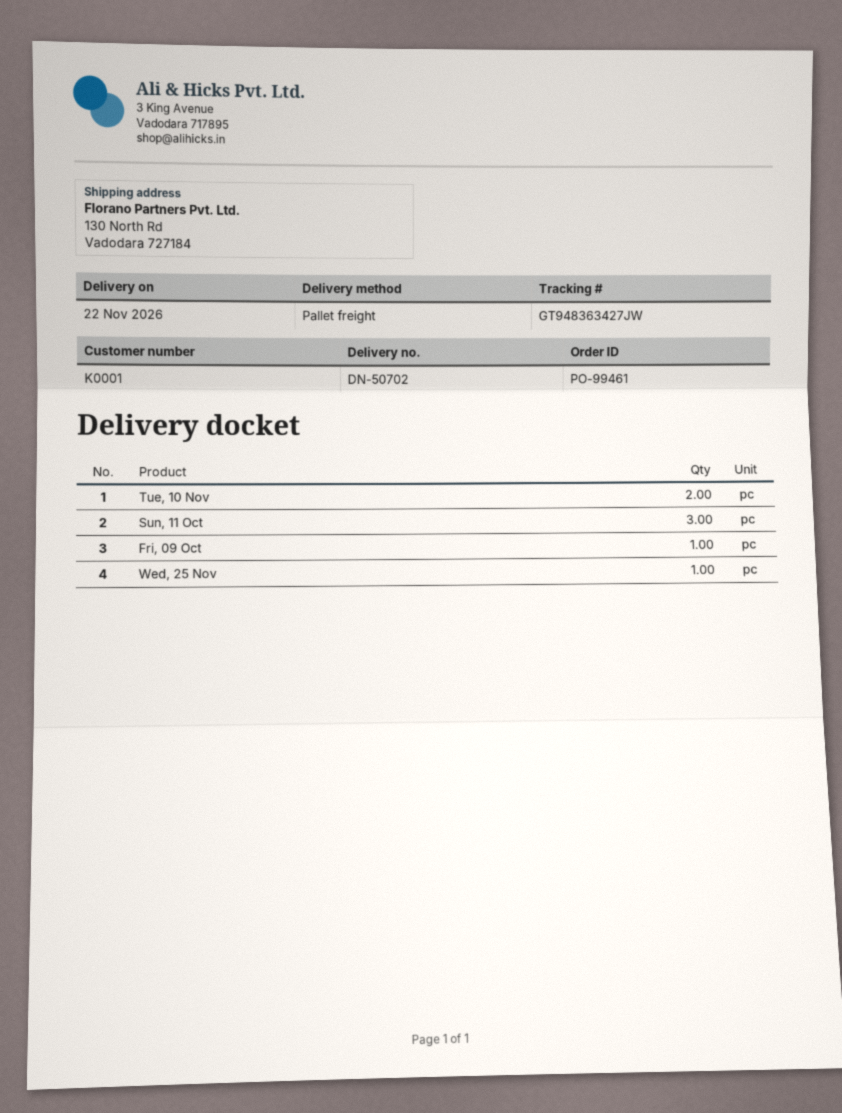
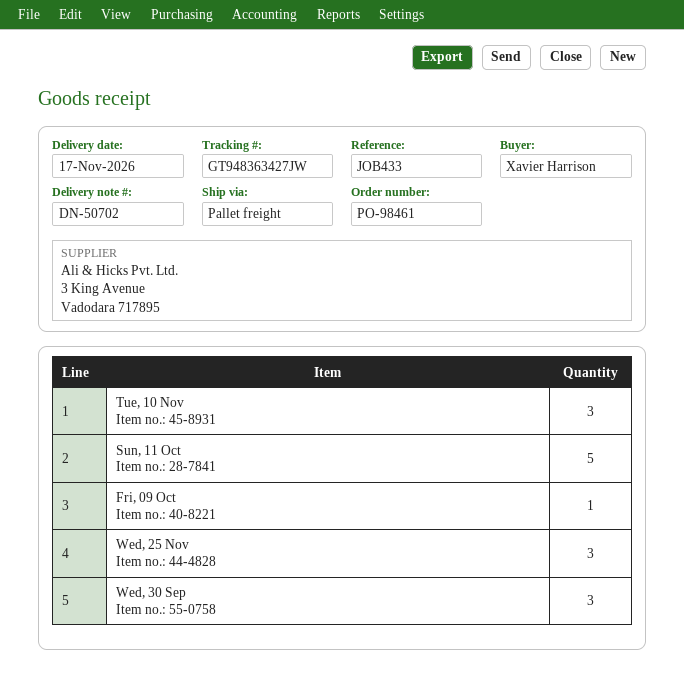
order number: PO-99461 -> PO-98461
delivery date: 2026-11-22 -> 2026-11-17
Tue, 10 Nov: 2 -> 3
Sun, 11 Oct: 3 -> 5
Wed, 25 Nov: 1 -> 3
Wed, 30 Sep: none -> 3

